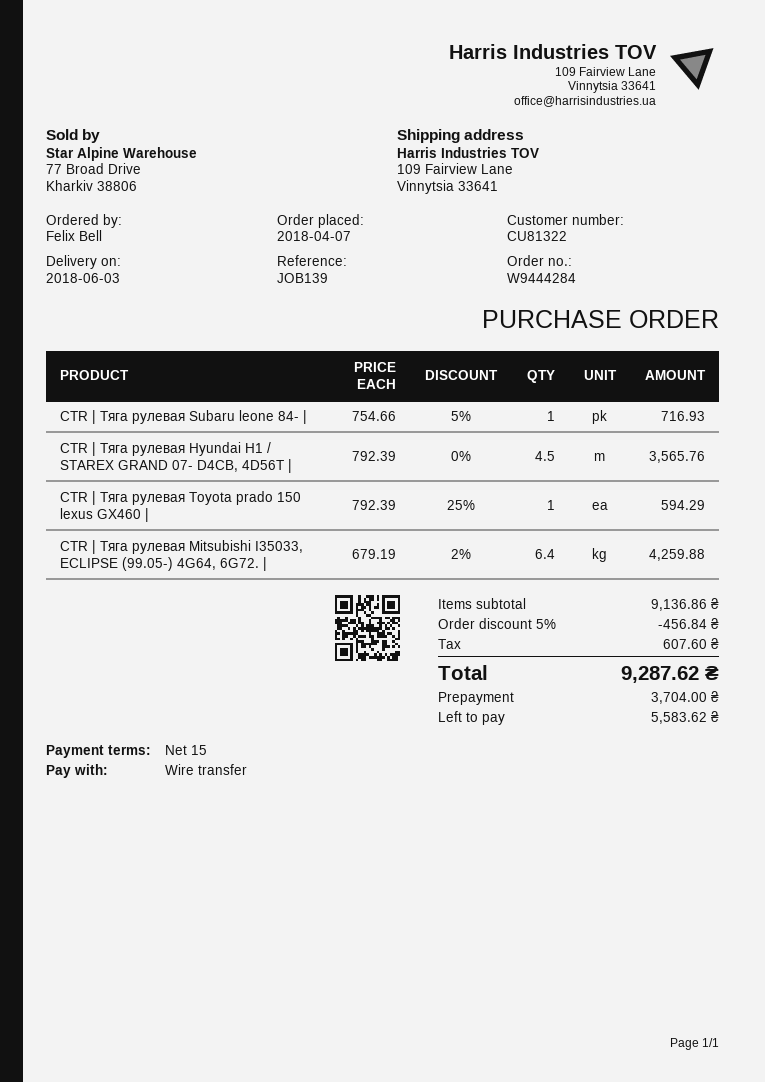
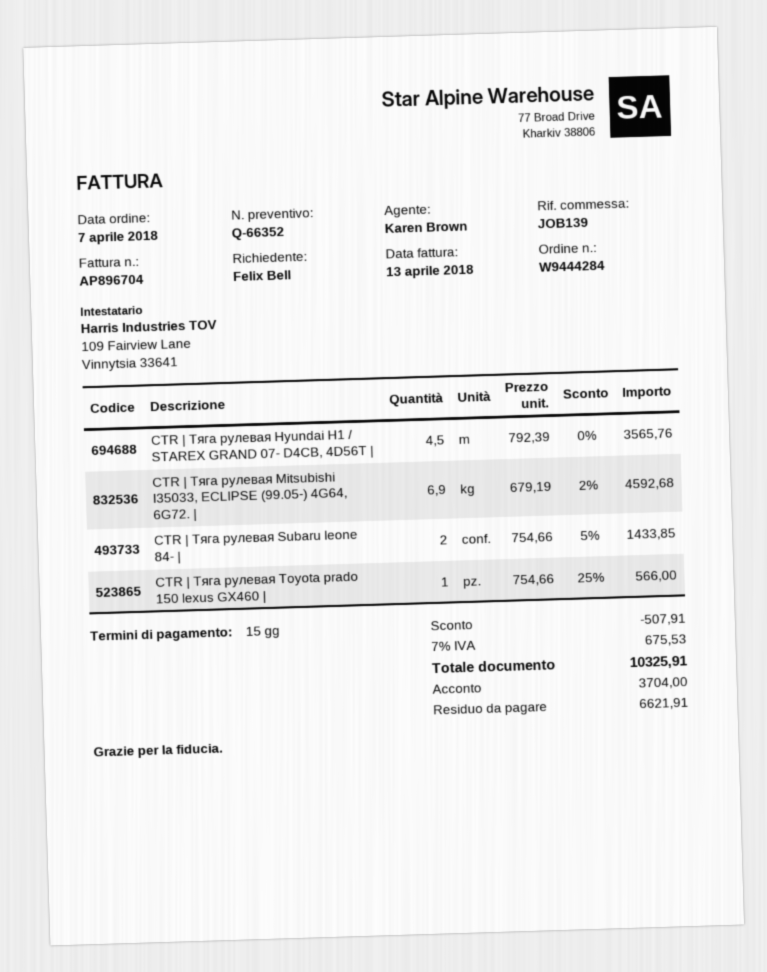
CTR | Тяга рулевая Subaru leone 84- |: 1 x 754.66 - 5% = 716.93 -> 2 x 754.66 - 5% = 1433.85
CTR | Тяга рулевая Toyota prado 150 lexus GX460 |: 1 x 792.39 - 25% = 594.29 -> 1 x 754.66 - 25% = 566.00
CTR | Тяга рулевая Mitsubishi I35033, ECLIPSE (99.05-) 4G64, 6G72. |: 6.4 x 679.19 - 2% = 4259.88 -> 6.9 x 679.19 - 2% = 4592.68
discount: 456.84 -> 507.91
tax: 607.60 -> 675.53
total: 9287.62 -> 10325.91
balance: 5583.62 -> 6621.91

